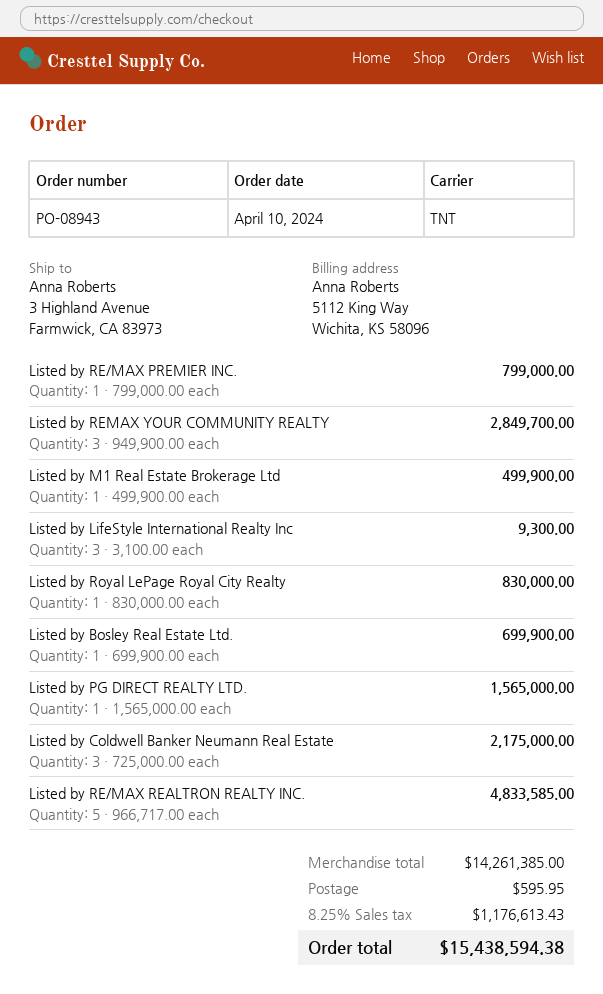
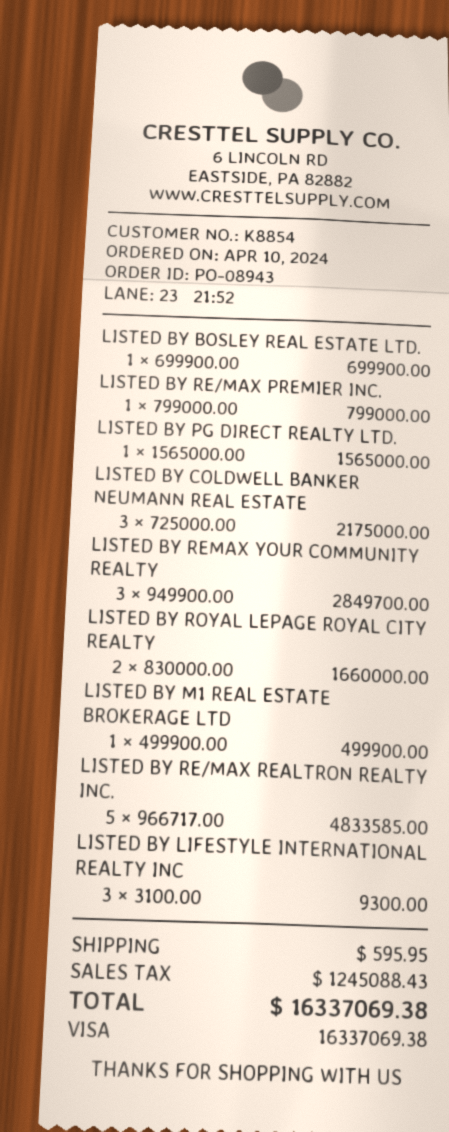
Listed by Royal LePage Royal City Realty: 1 x 830000.00 = 830000.00 -> 2 x 830000.00 = 1660000.00
tax: 1176613.43 -> 1245088.43
total: 15438594.38 -> 16337069.38

